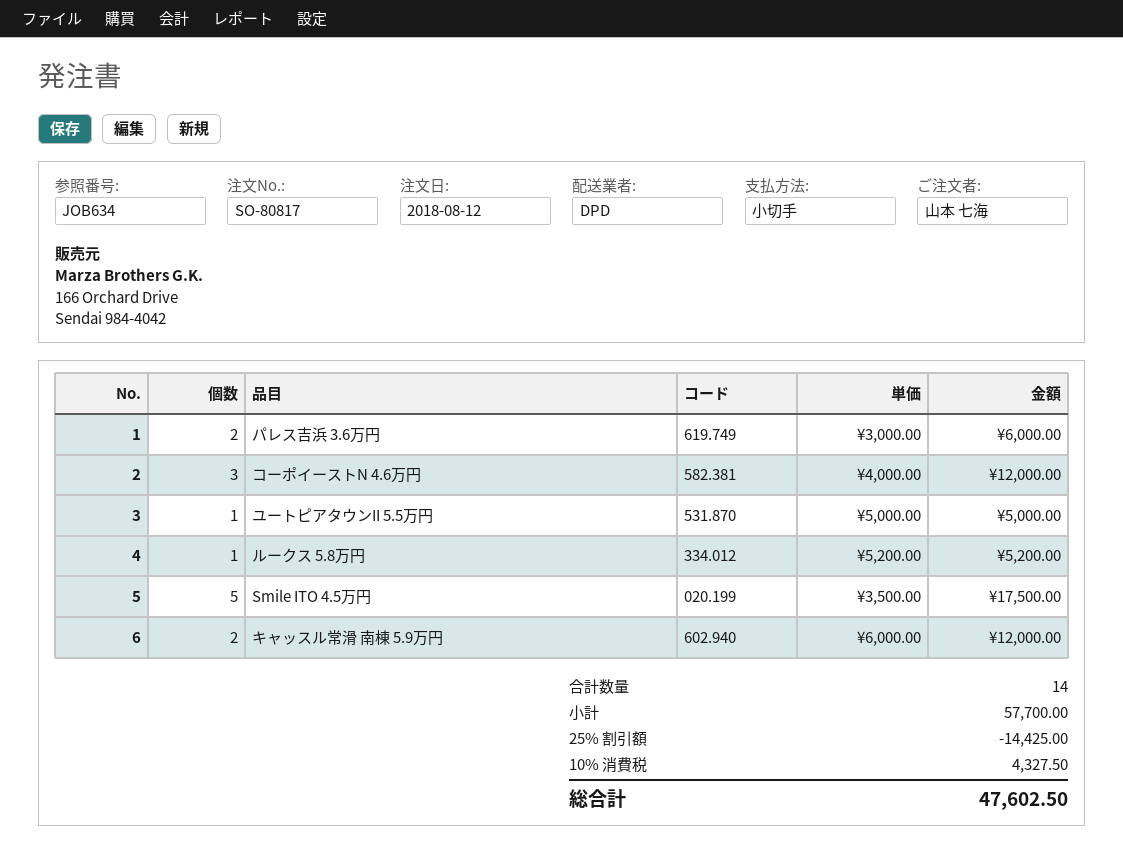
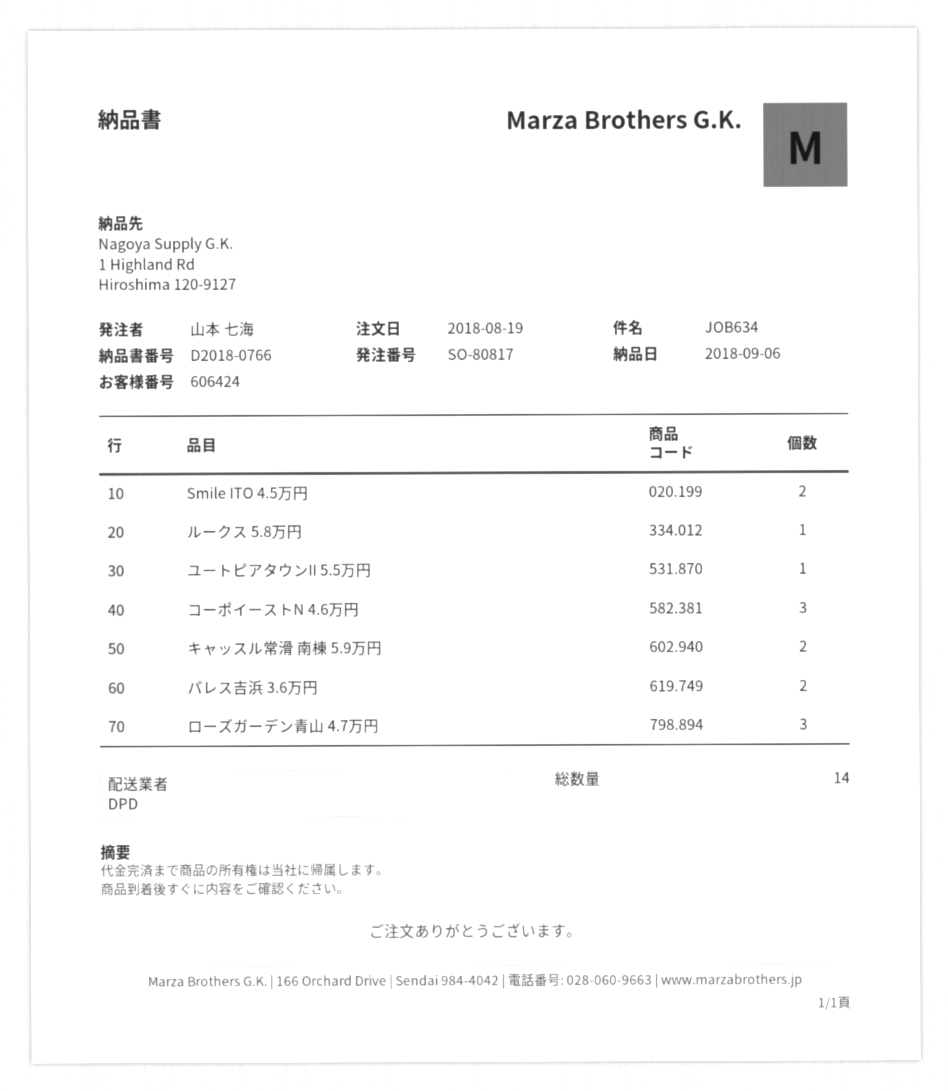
order date: 2018-08-12 -> 2018-08-19
Smile ITO 4.5万円: 5 -> 2
ローズガーデン青山 4.7万円: none -> 3

